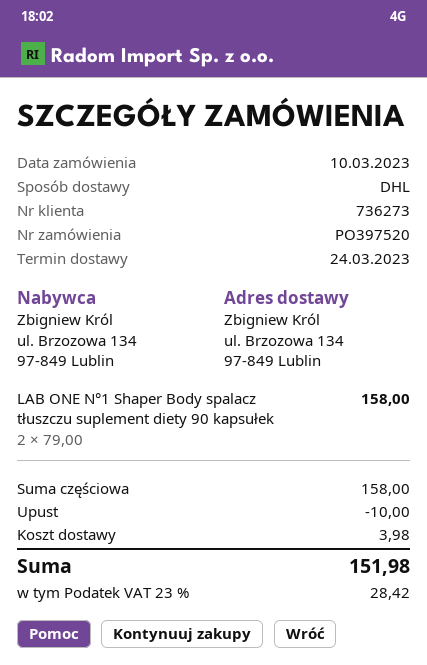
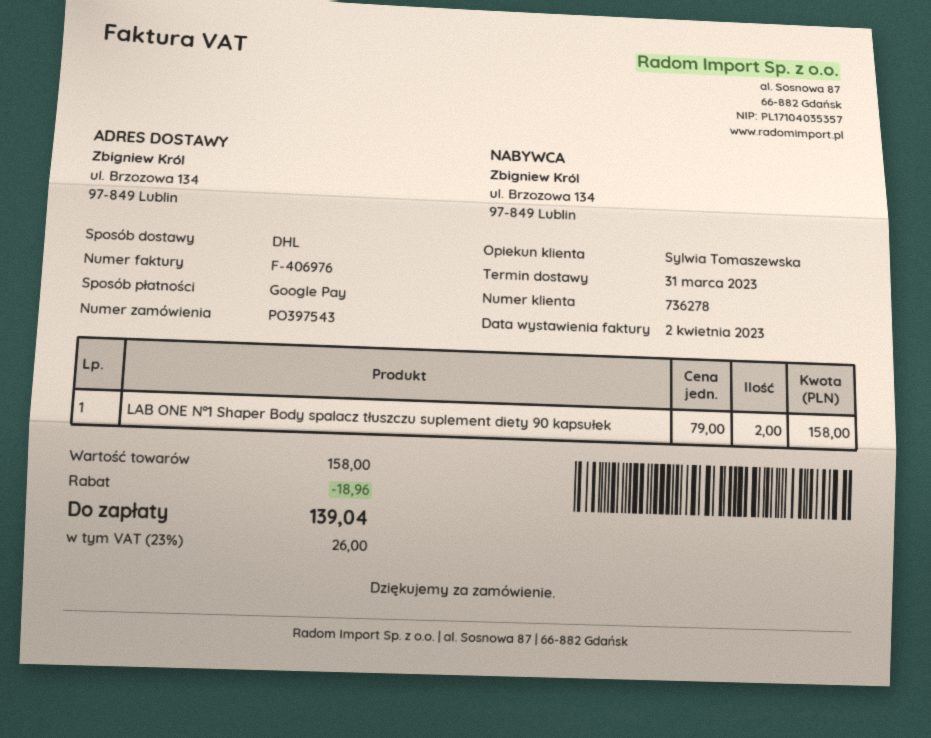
order number: PO397520 -> PO397543
delivery date: 2023-03-24 -> 2023-03-31
customer number: 736273 -> 736278
discount: 10.00 -> 18.96
shipping: 3.98 -> none
tax: 23% = 28.42 -> 23% = 26.00
total: 151.98 -> 139.04

